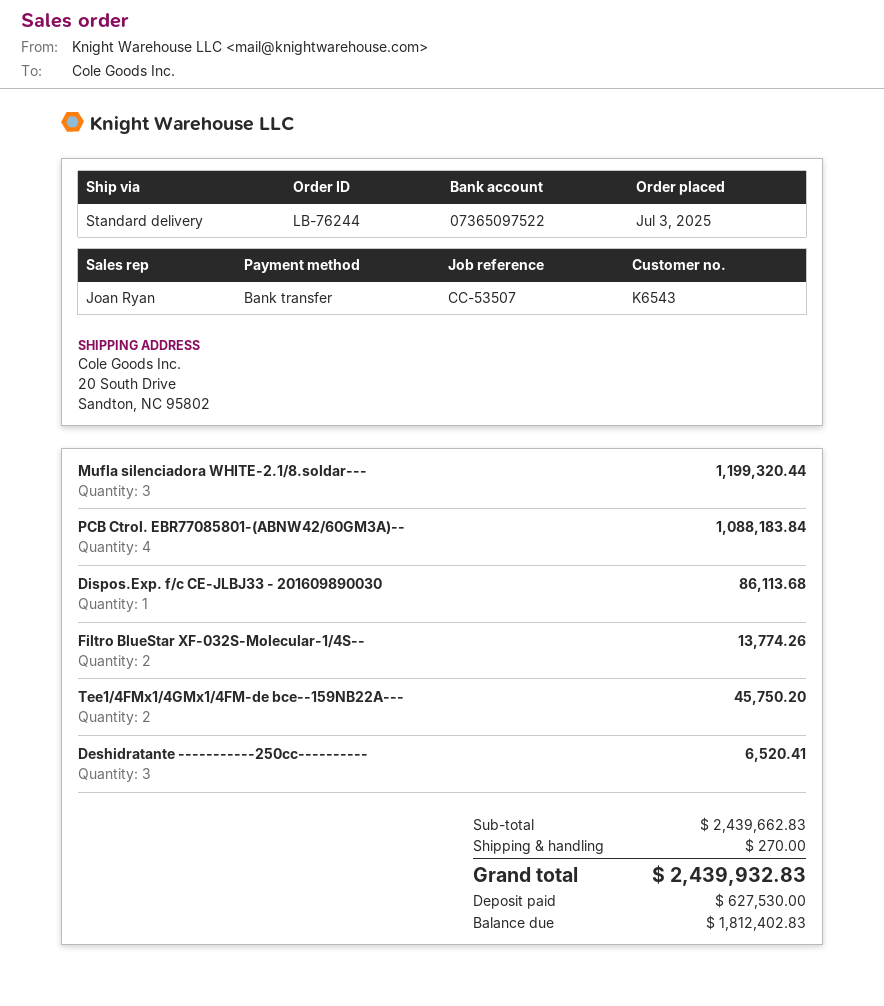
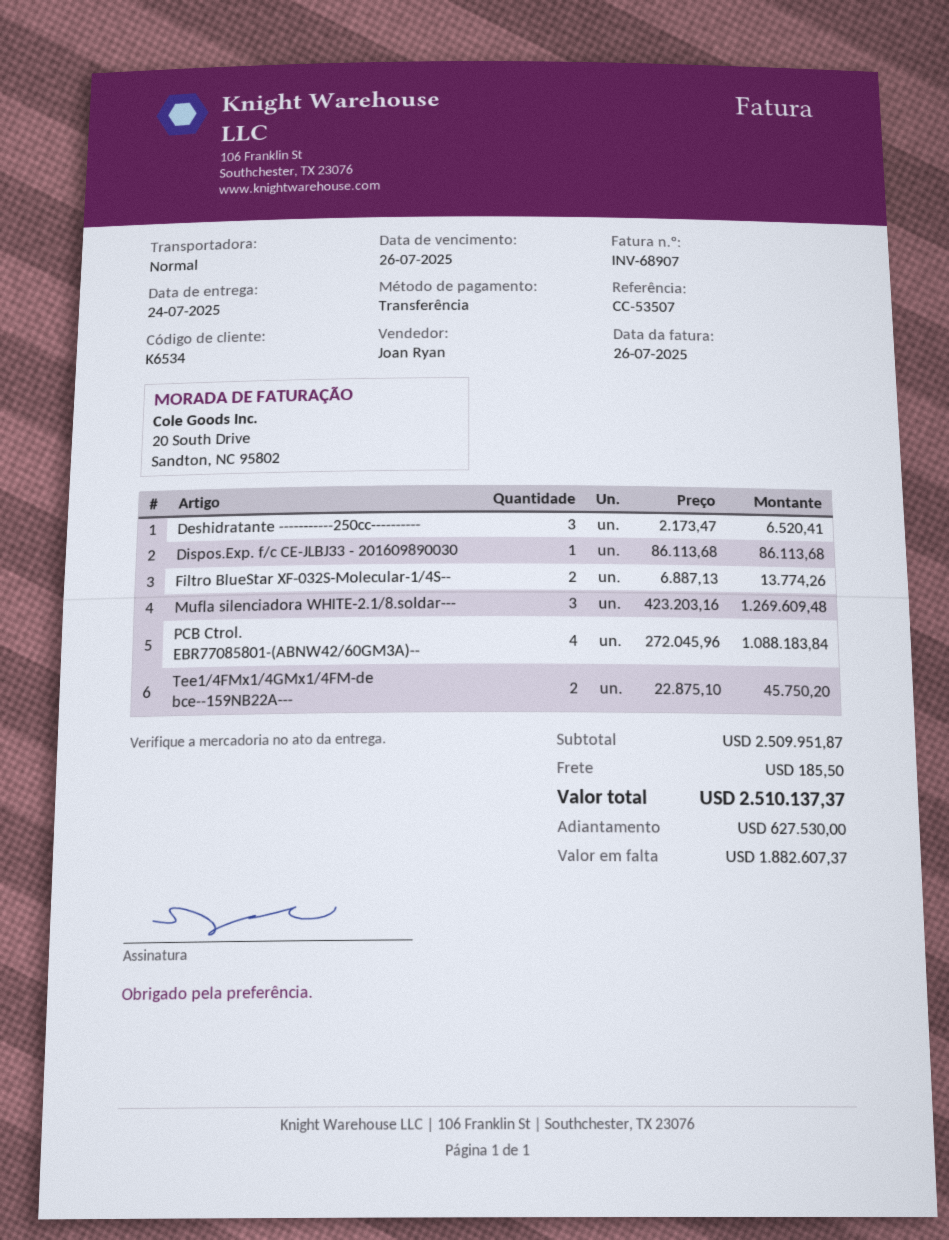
customer number: K6543 -> K6534
Mufla silenciadora WHITE-2.1/8.soldar---: 3 for 1199320.44 -> 3 for 1269609.48
subtotal: 2439662.83 -> 2509951.87
shipping: 270.00 -> 185.50
total: 2439932.83 -> 2510137.37
balance: 1812402.83 -> 1882607.37

